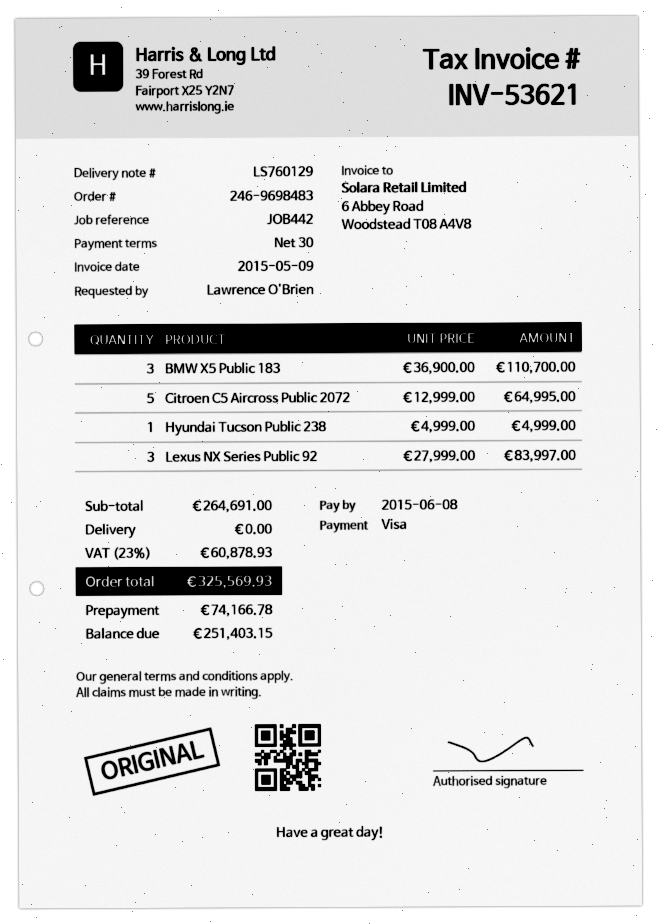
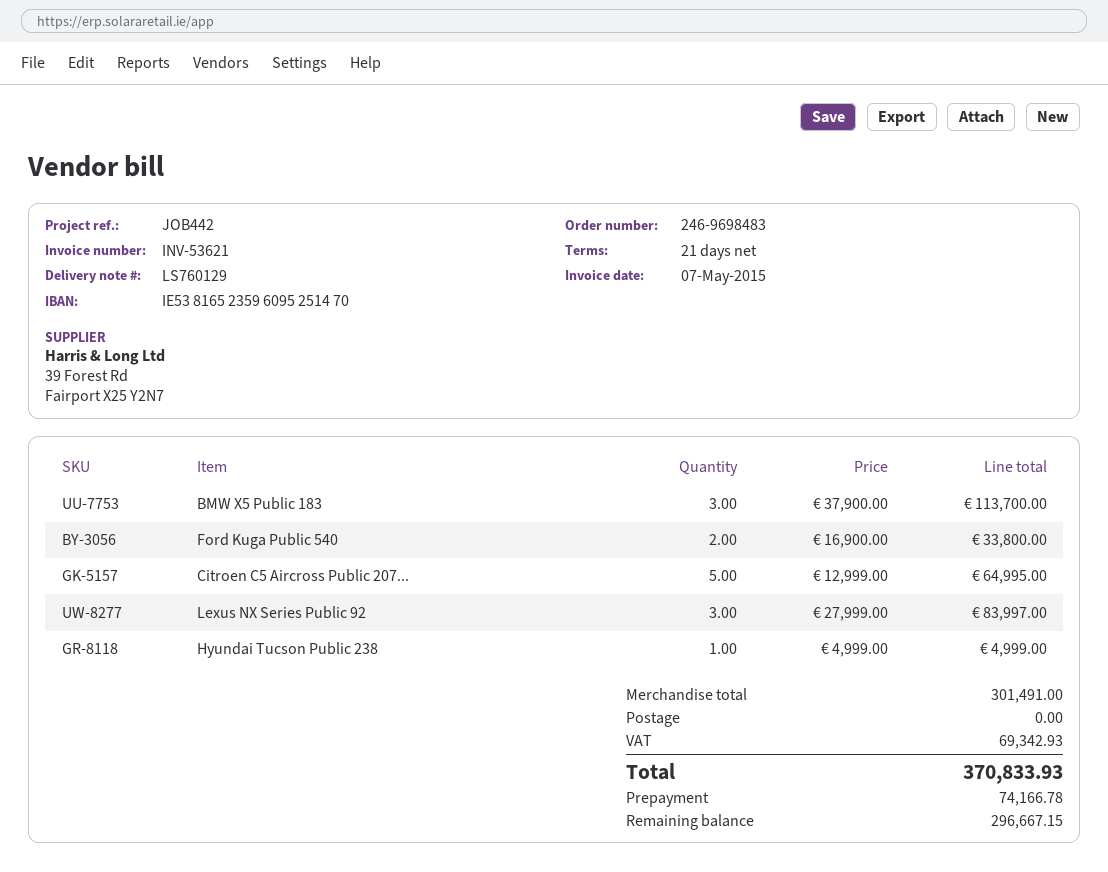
invoice date: 2015-05-09 -> 2015-05-07
payment terms: 30 days -> 21 days
BMW X5 Public 183: 3 x 36900.00 = 110700.00 -> 3 x 37900.00 = 113700.00
Ford Kuga Public 540: none -> 2 x 16900.00 = 33800.00
subtotal: 264691.00 -> 301491.00
tax: 60878.93 -> 69342.93
total: 325569.93 -> 370833.93
balance: 251403.15 -> 296667.15

